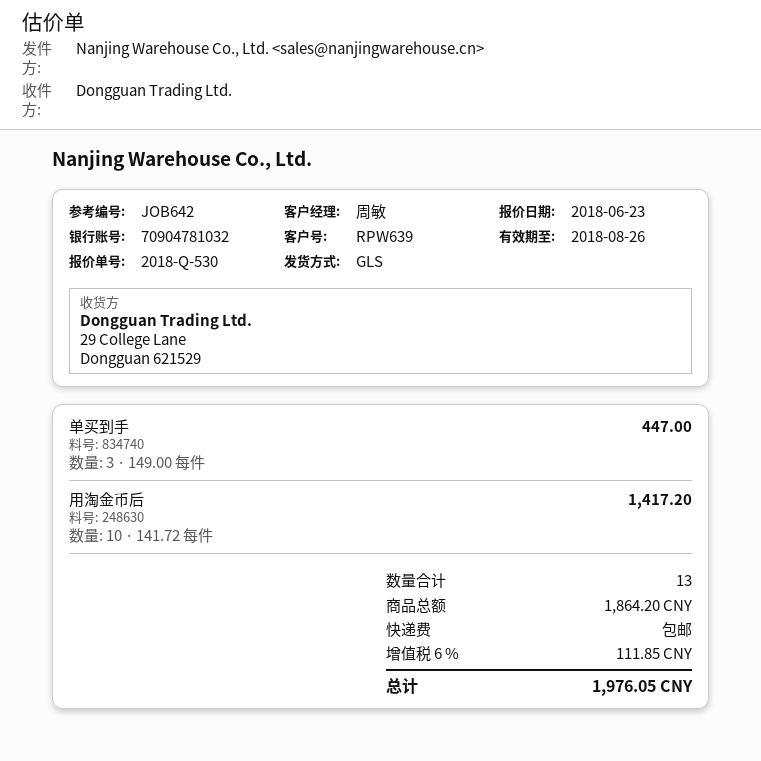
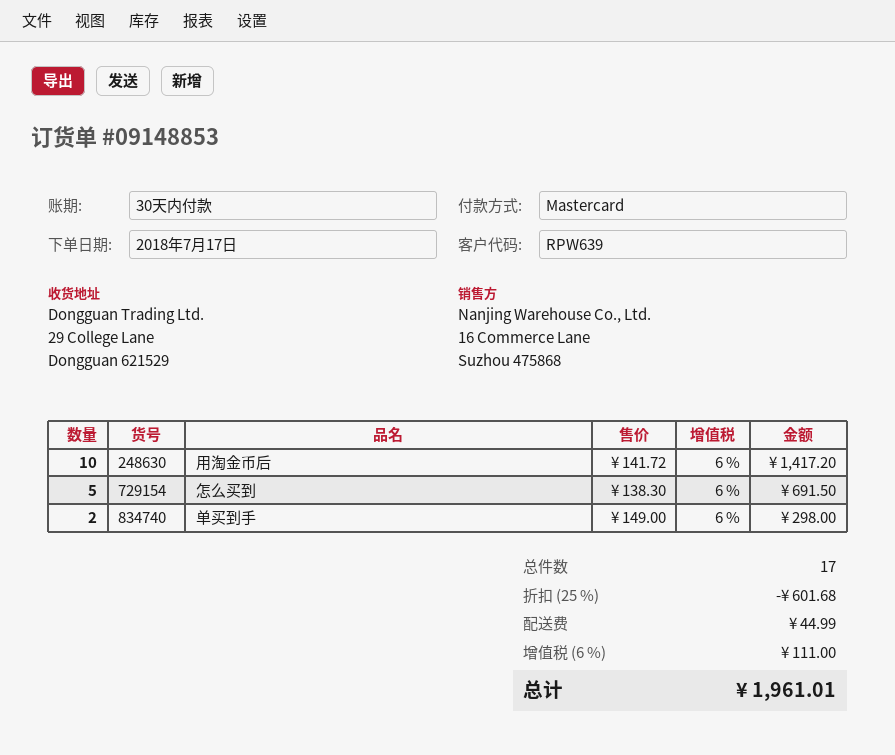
单买到手: 3 x 149.00 = 447.00 -> 2 x 149.00 = 298.00
怎么买到: none -> 5 x 138.30 = 691.50
total quantity: 13 -> 17
discount: none -> 25% = 601.68
shipping: 0.00 -> 44.99
tax: 6% = 111.85 -> 6% = 111.00
total: 1976.05 -> 1961.01

